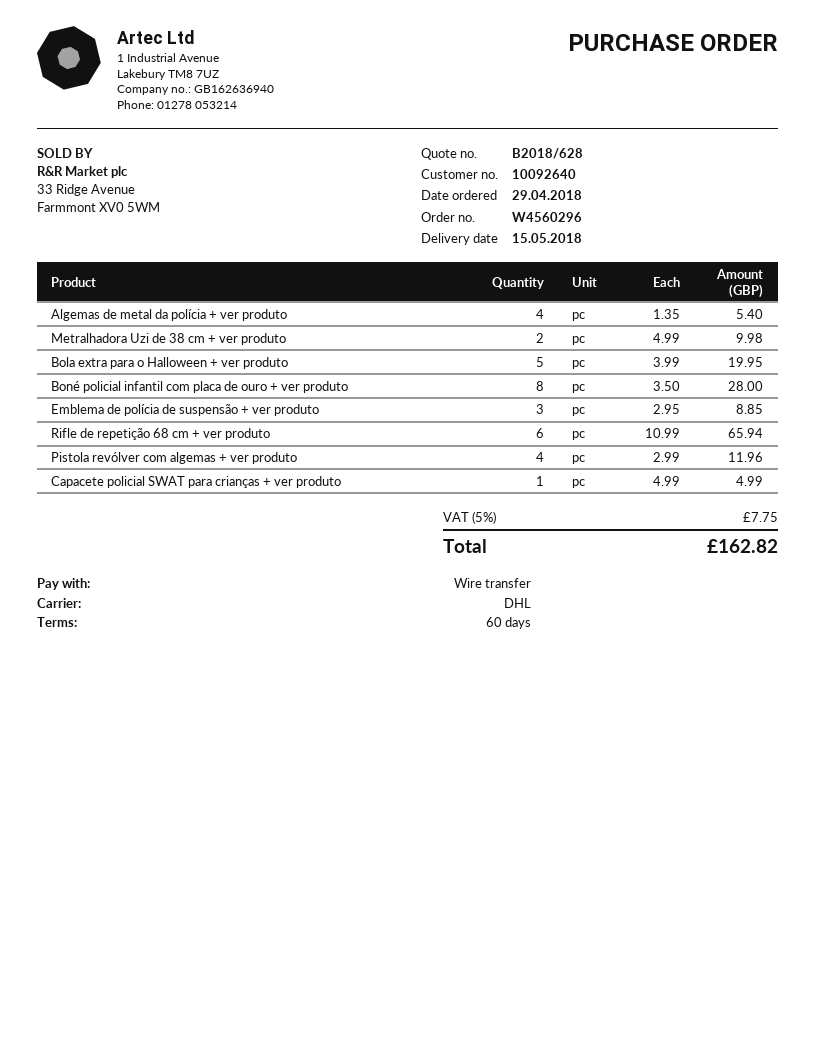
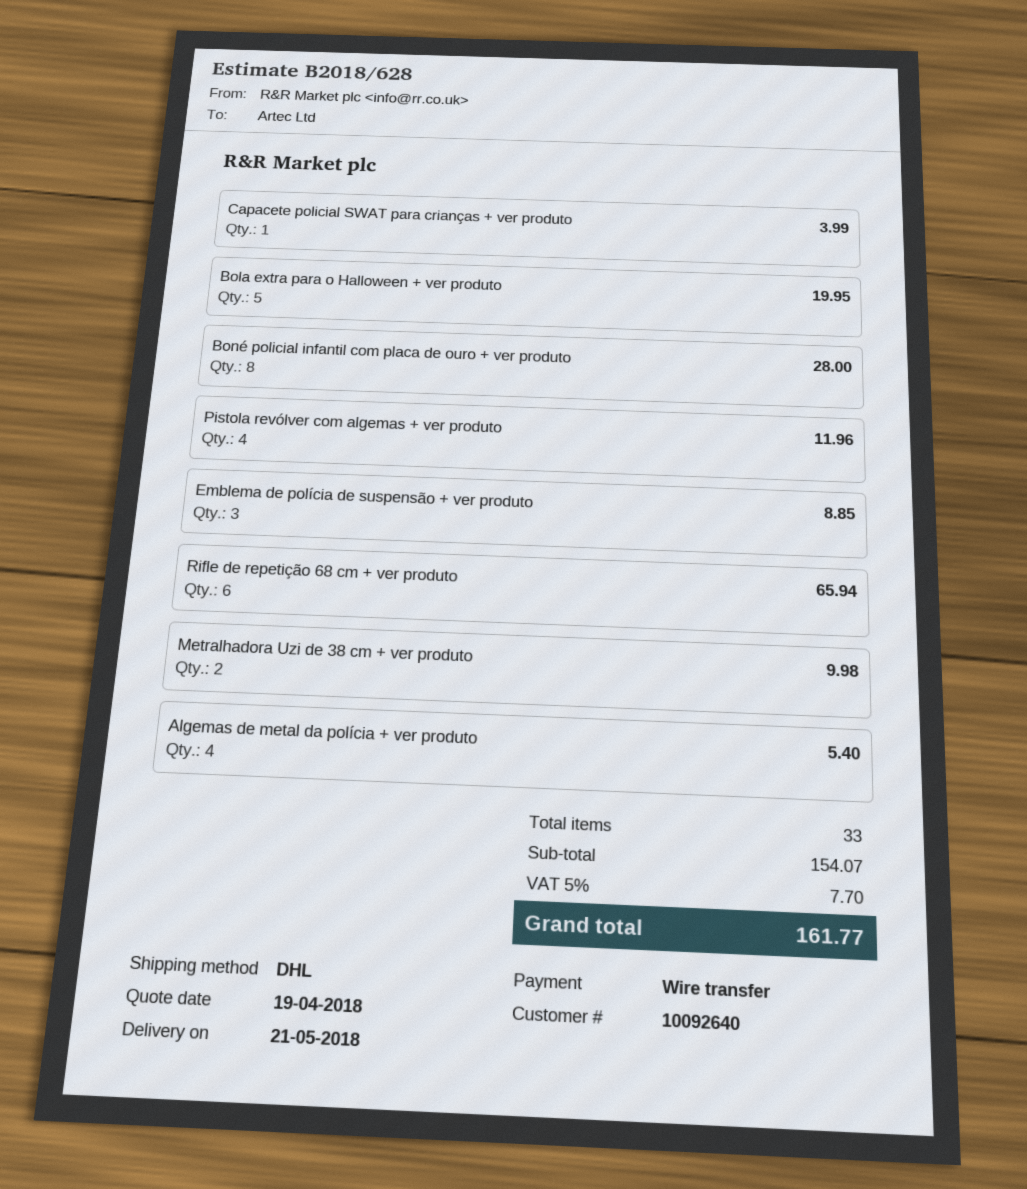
delivery date: 2018-05-15 -> 2018-05-21
Capacete policial SWAT para crianças + ver produto: 1 for 4.99 -> 1 for 3.99
tax: 5% = 7.75 -> 5% = 7.70
total: 162.82 -> 161.77

